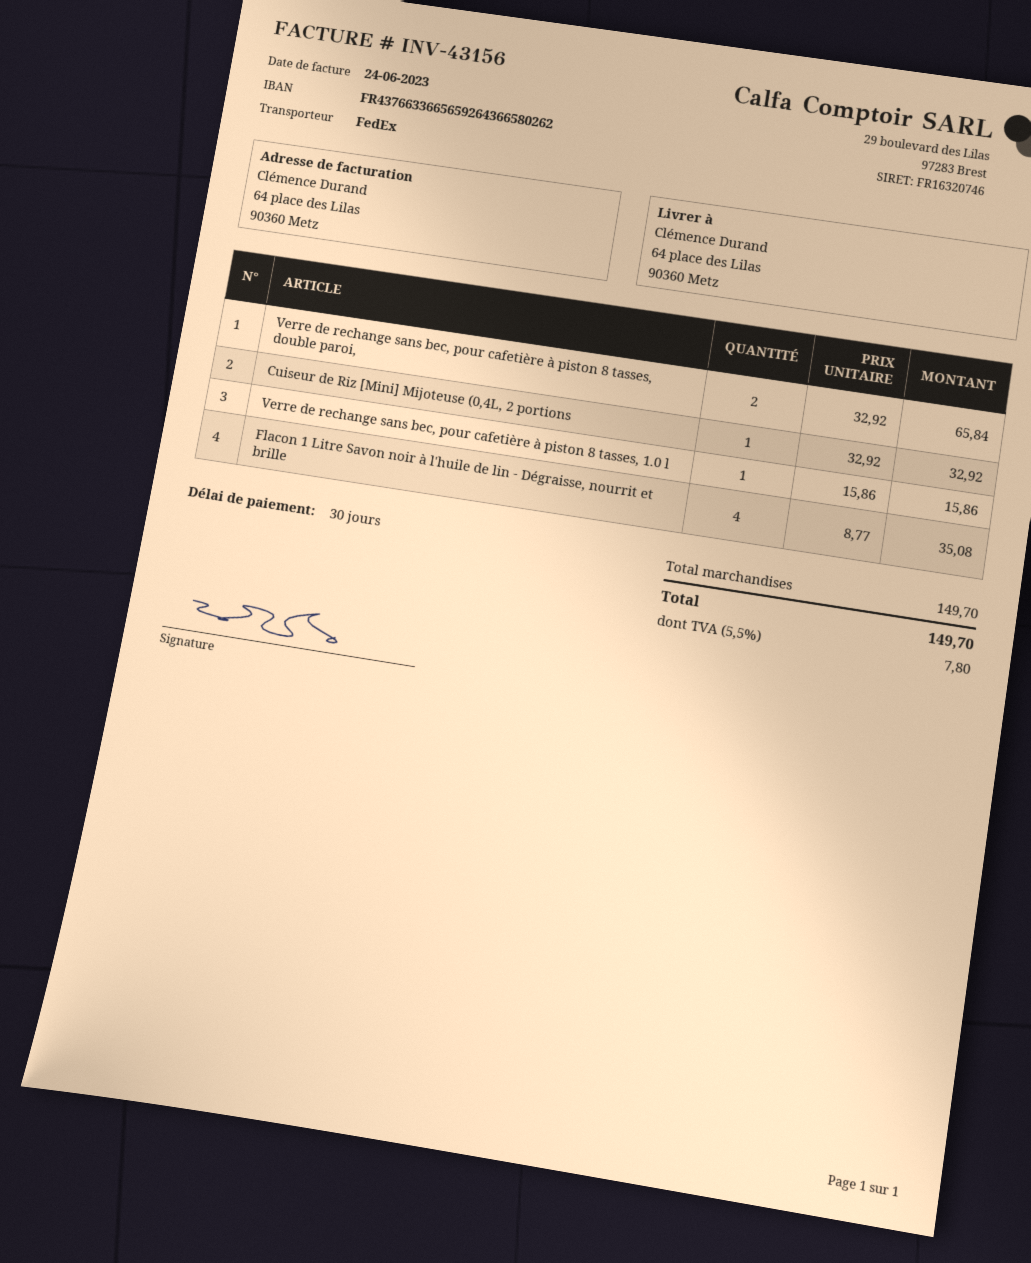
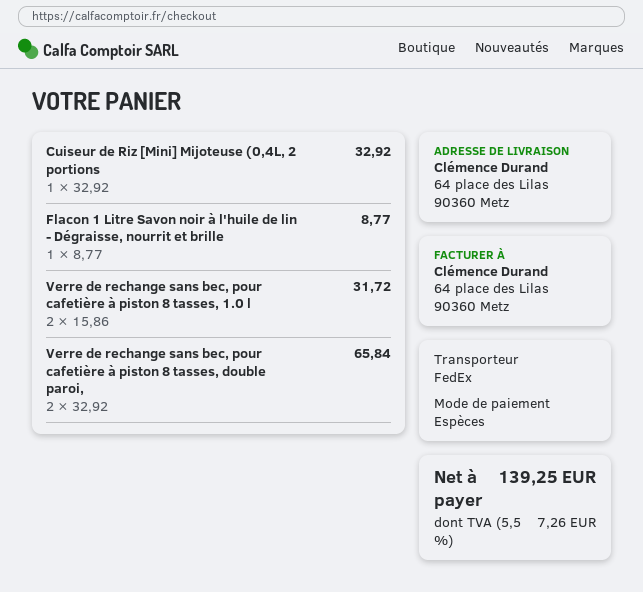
Verre de rechange sans bec, pour cafetière à piston 8 tasses, 1.0 l: 1 x 15.86 = 15.86 -> 2 x 15.86 = 31.72
Flacon 1 Litre Savon noir à l'huile de lin - Dégraisse, nourrit et brille: 4 x 8.77 = 35.08 -> 1 x 8.77 = 8.77
tax: 5.5% = 7.80 -> 5.5% = 7.26
total: 149.70 -> 139.25

